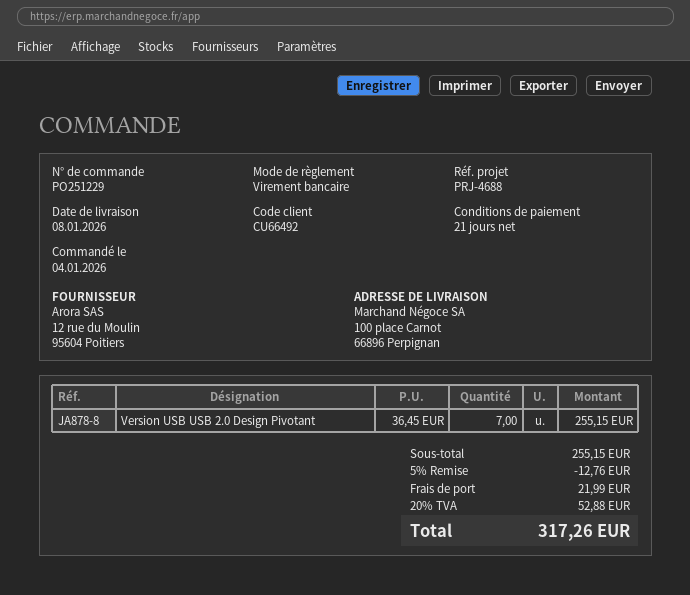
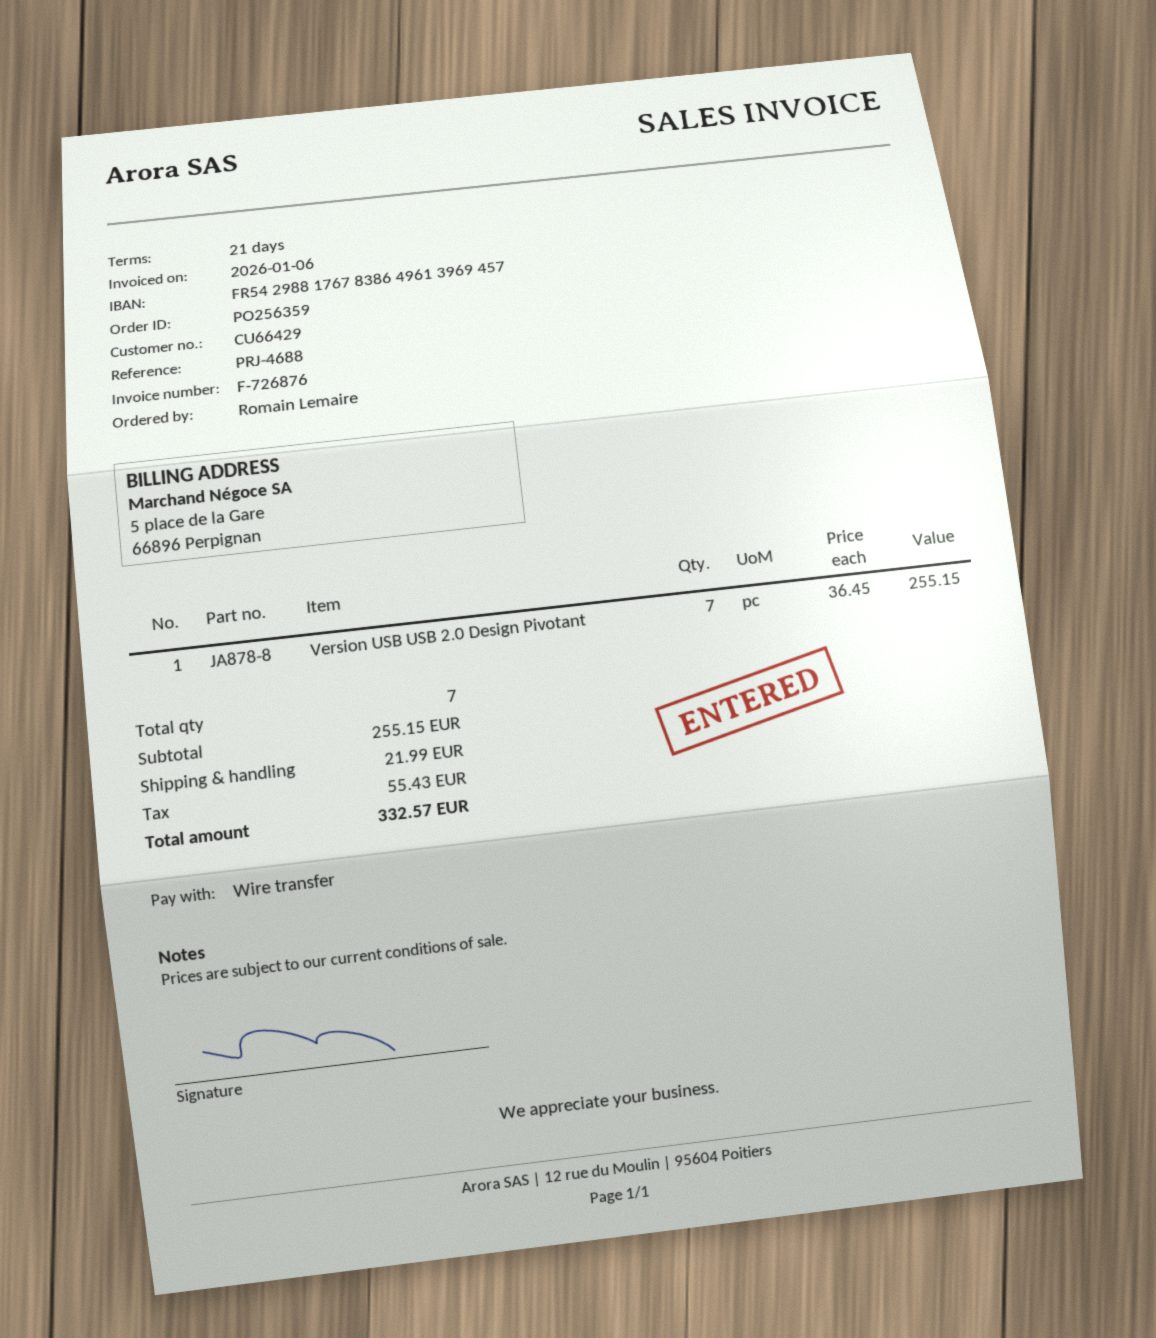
order number: PO251229 -> PO256359
customer number: CU66492 -> CU66429
discount: 5% = 12.76 -> none
tax: 52.88 -> 55.43
total: 317.26 -> 332.57

